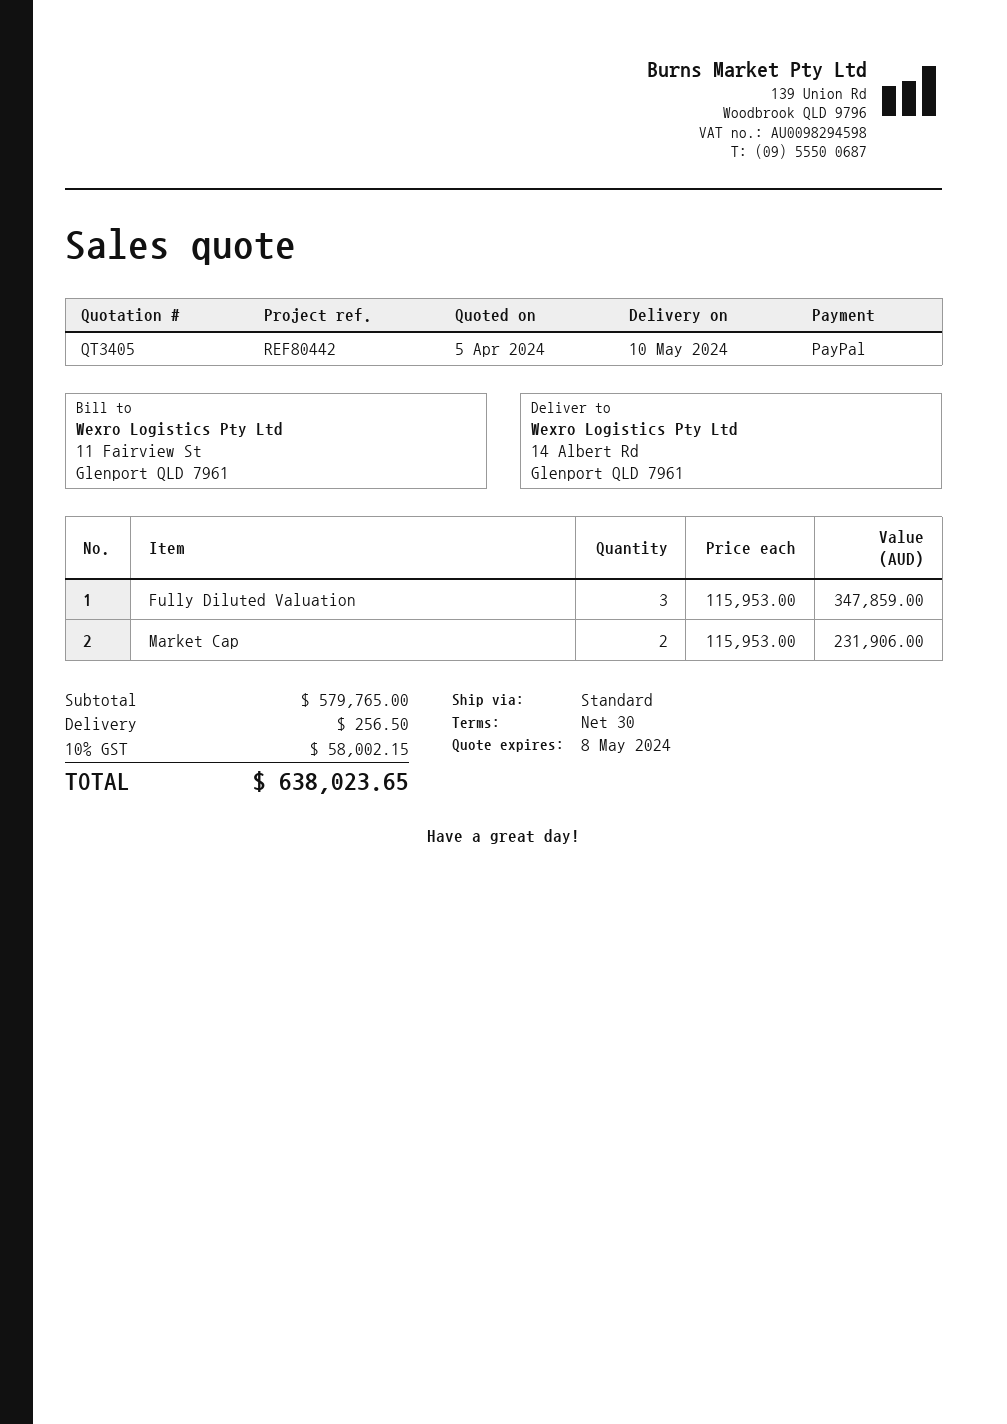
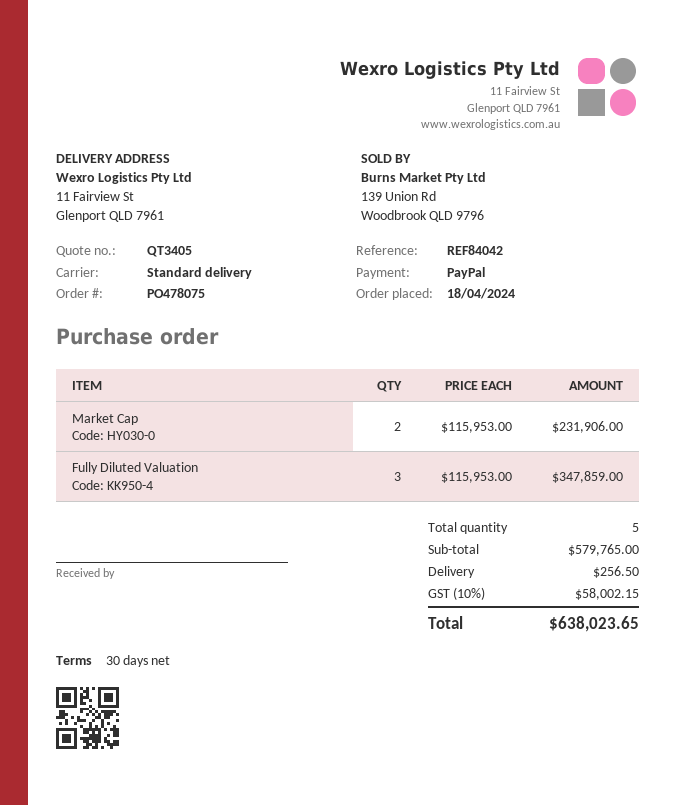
reference: REF80442 -> REF84042
ship to: 14 Albert Rd, Glenport QLD 7961 -> 11 Fairview St, Glenport QLD 7961

